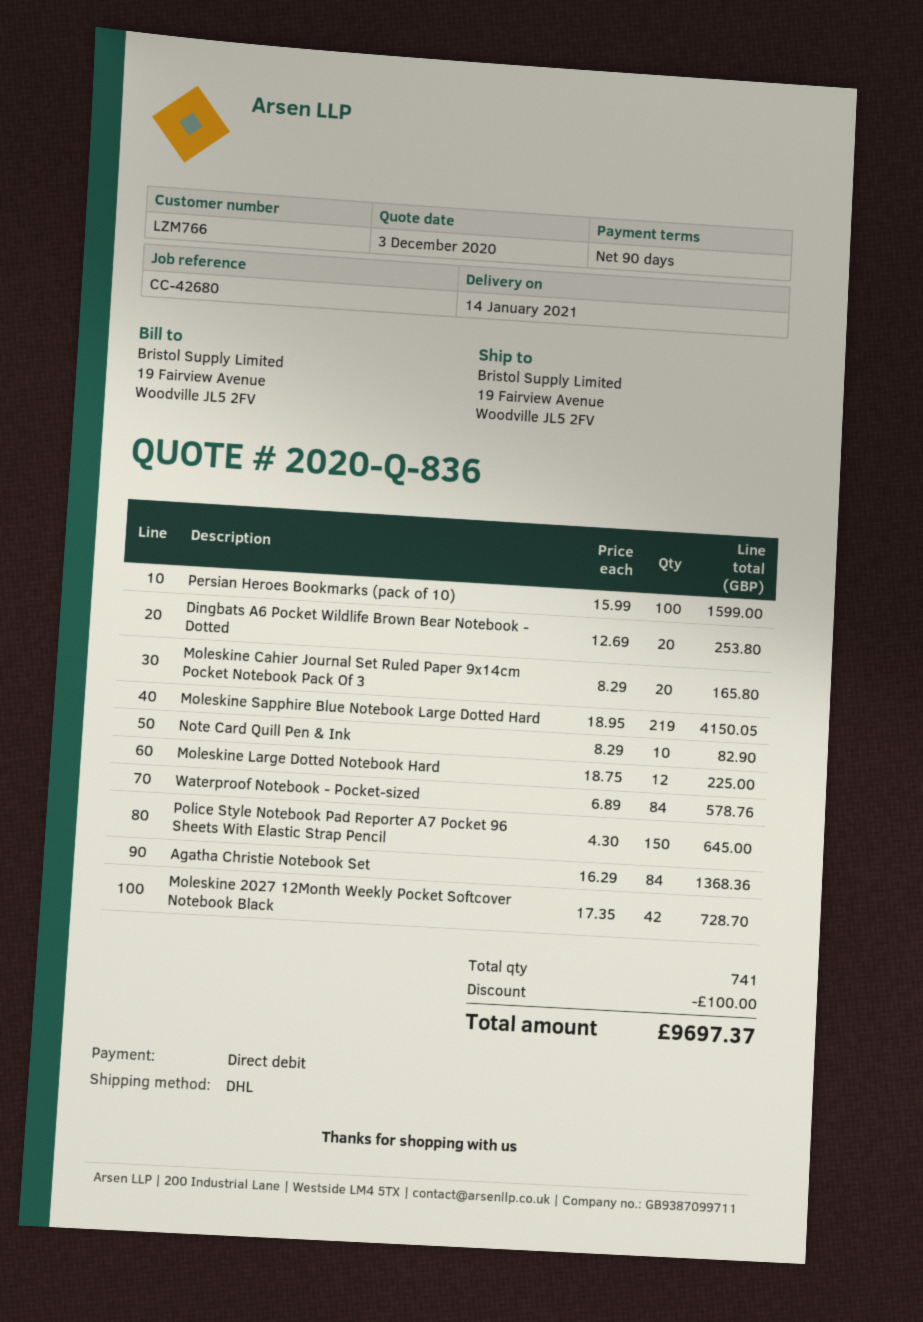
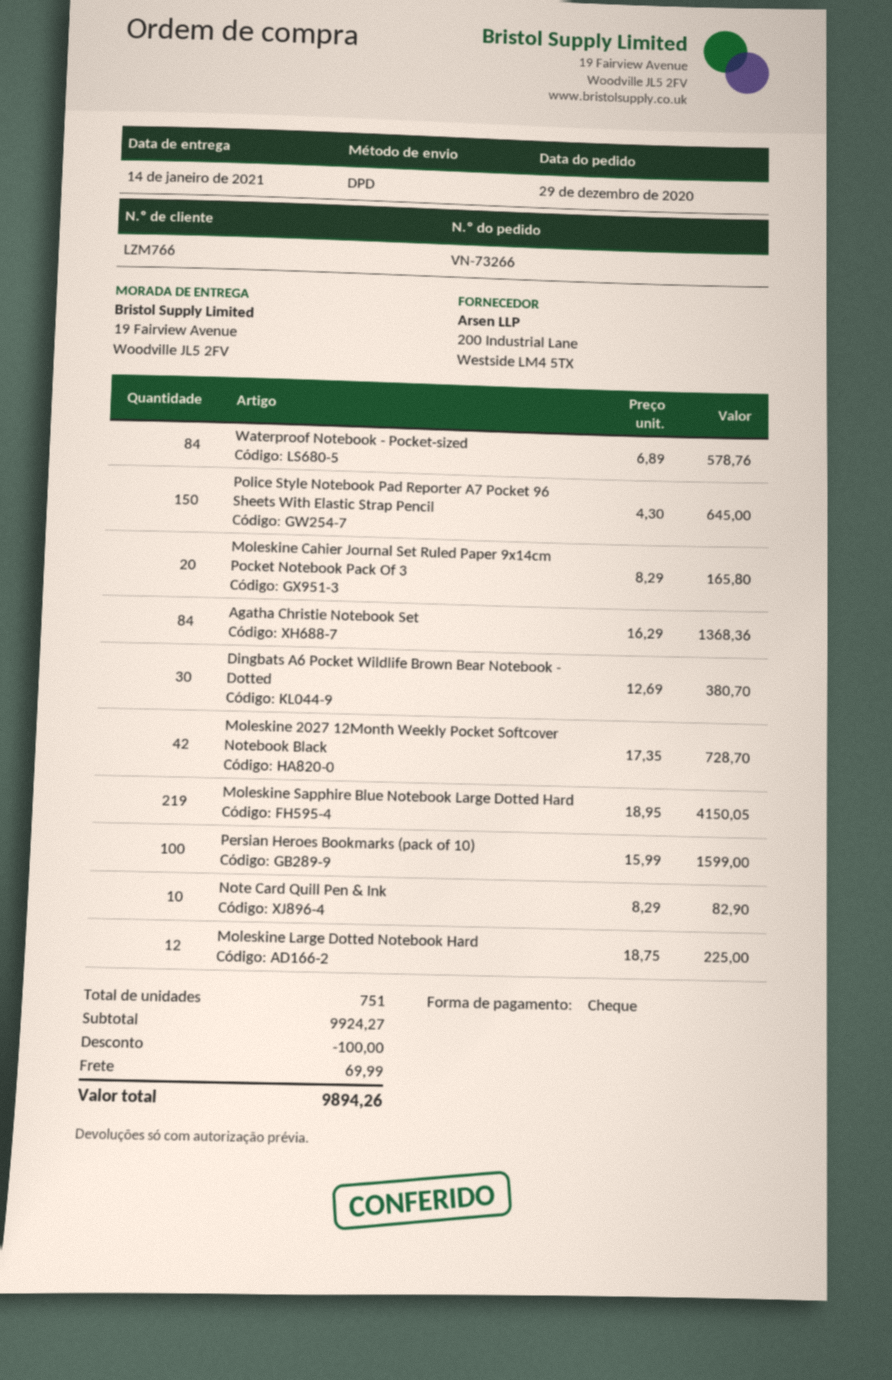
payment method: direct debit -> cheque
shipping method: DHL -> DPD
Dingbats A6 Pocket Wildlife Brown Bear Notebook - Dotted: 20 x 12.69 = 253.80 -> 30 x 12.69 = 380.70
total quantity: 741 -> 751
shipping: none -> 69.99
total: 9697.37 -> 9894.26

